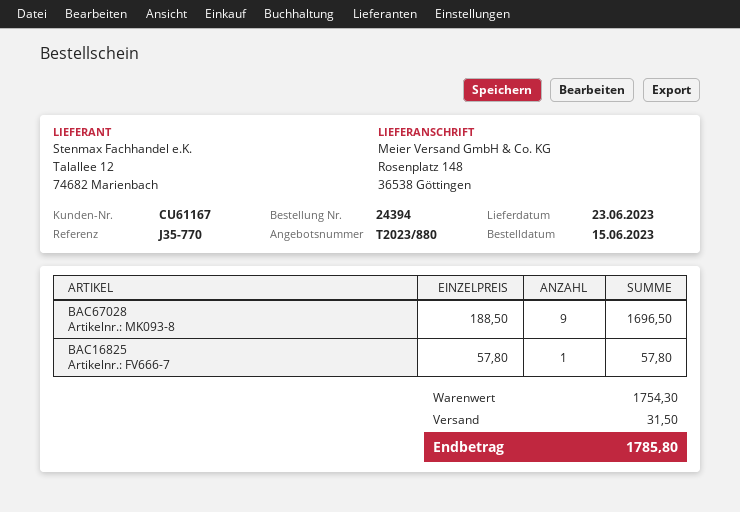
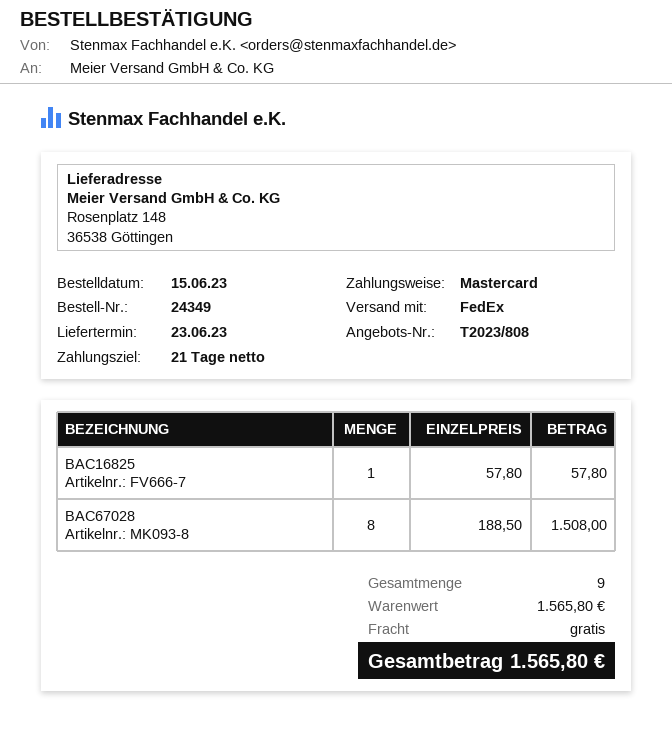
quote number: T2023/880 -> T2023/808
order number: 24394 -> 24349
BAC67028: 9 x 188.50 = 1696.50 -> 8 x 188.50 = 1508.00
subtotal: 1754.30 -> 1565.80
shipping: 31.50 -> 0.00
total: 1785.80 -> 1565.80

